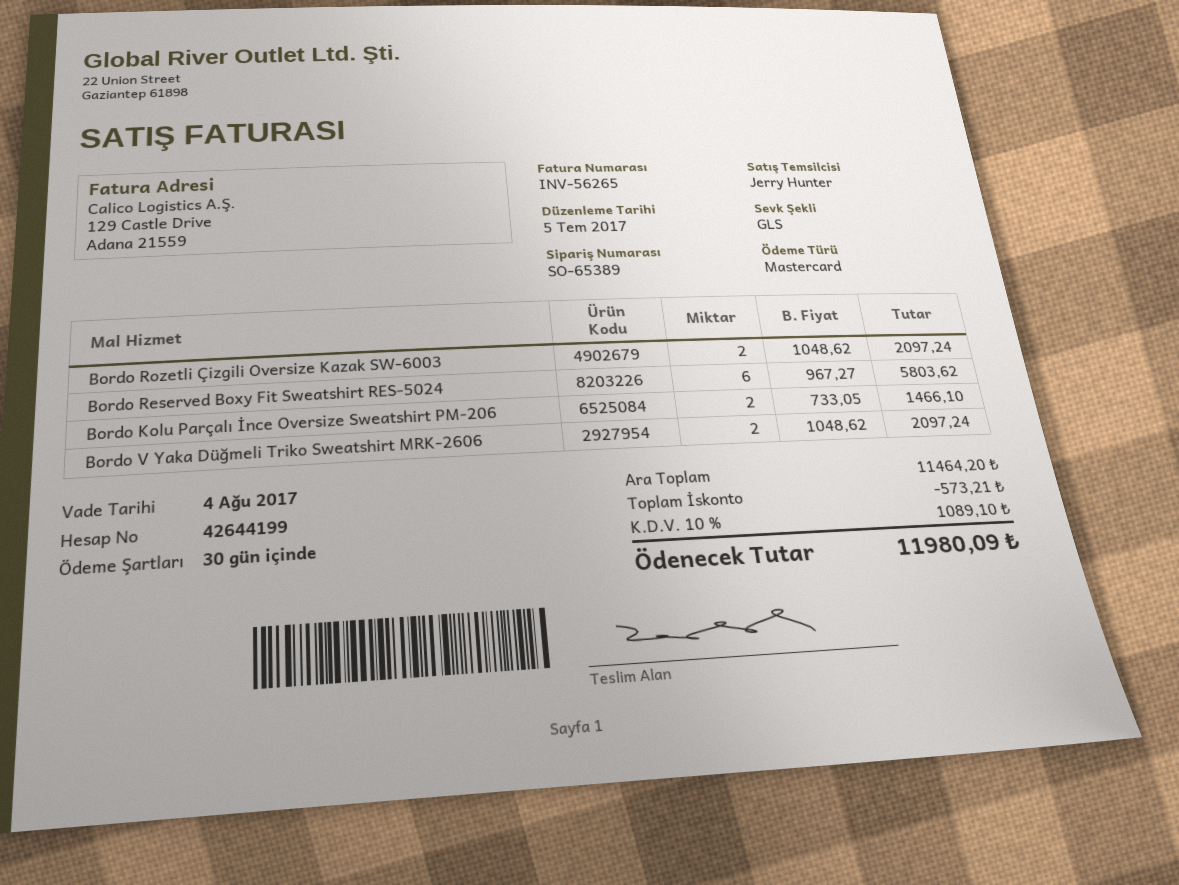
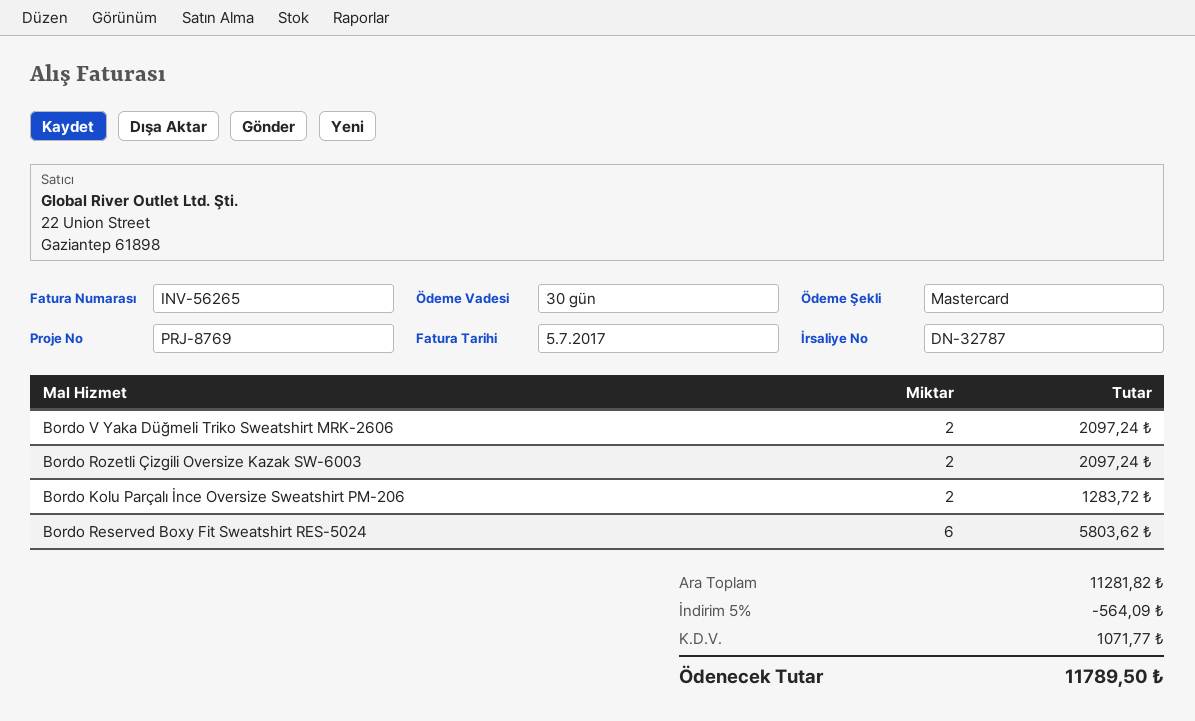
Bordo Kolu Parçalı İnce Oversize Sweatshirt PM-206: 2 for 1466.10 -> 2 for 1283.72
subtotal: 11464.20 -> 11281.82
discount: 573.21 -> 564.09
tax: 1089.10 -> 1071.77
total: 11980.09 -> 11789.50

